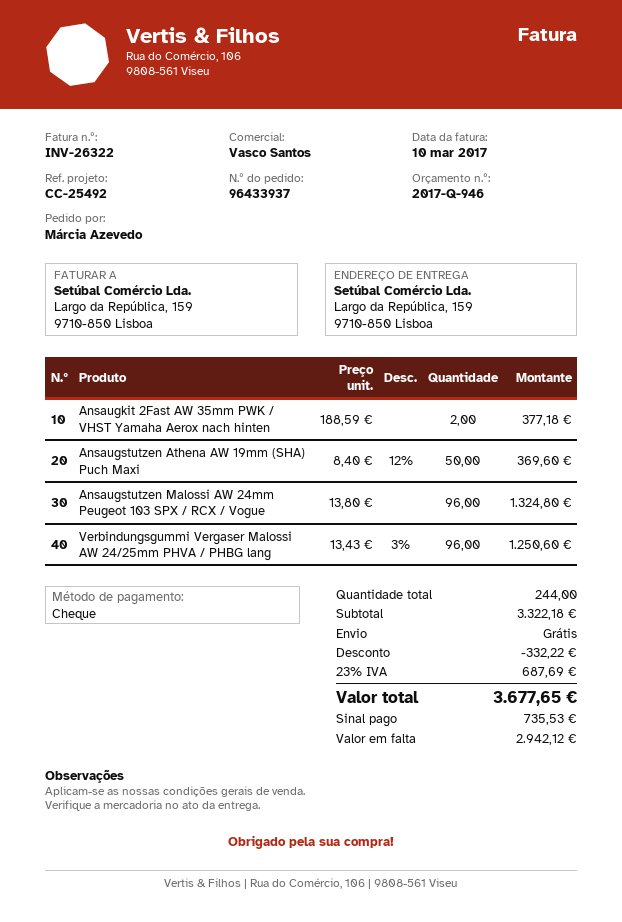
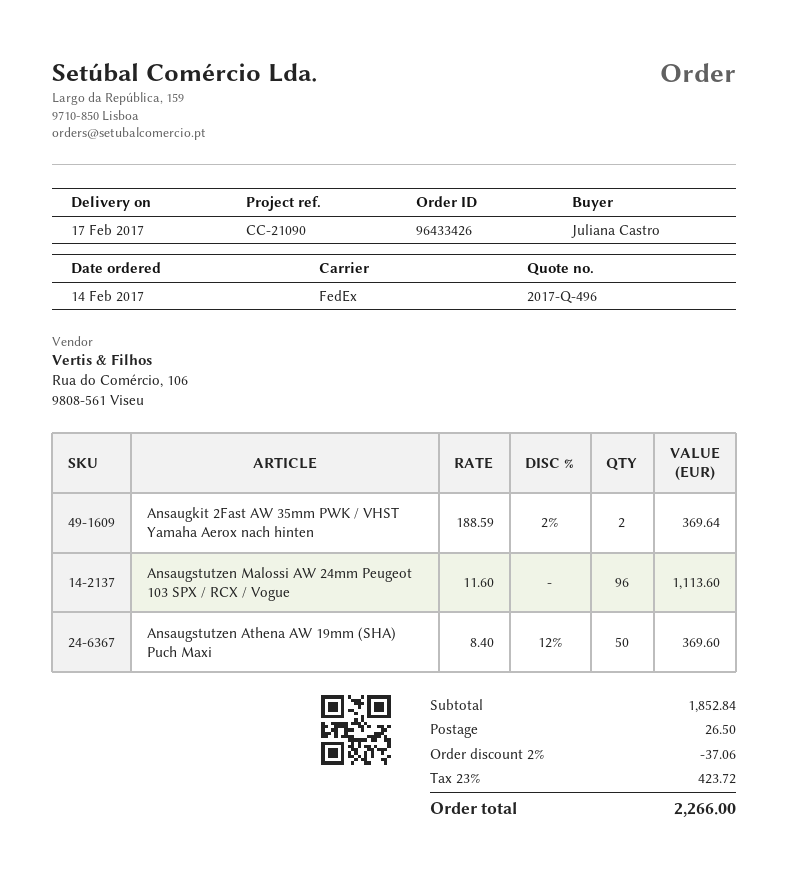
quote number: 2017-Q-946 -> 2017-Q-496
order number: 96433937 -> 96433426
reference: CC-25492 -> CC-21090
ordered by: Márcia Azevedo -> Juliana Castro
Ansaugkit 2Fast AW 35mm PWK / VHST Yamaha Aerox nach hinten: 2 x 188.59 = 377.18 -> 2 x 188.59 - 2% = 369.64
Ansaugstutzen Malossi AW 24mm Peugeot 103 SPX / RCX / Vogue: 96 x 13.80 = 1324.80 -> 96 x 11.60 = 1113.60
Verbindungsgummi Vergaser Malossi AW 24/25mm PHVA / PHBG lang: 96 x 13.43 - 3% = 1250.60 -> none
subtotal: 3322.18 -> 1852.84
discount: 332.22 -> 37.06
shipping: 0.00 -> 26.50
tax: 23% = 687.69 -> 23% = 423.72
total: 3677.65 -> 2266.00

